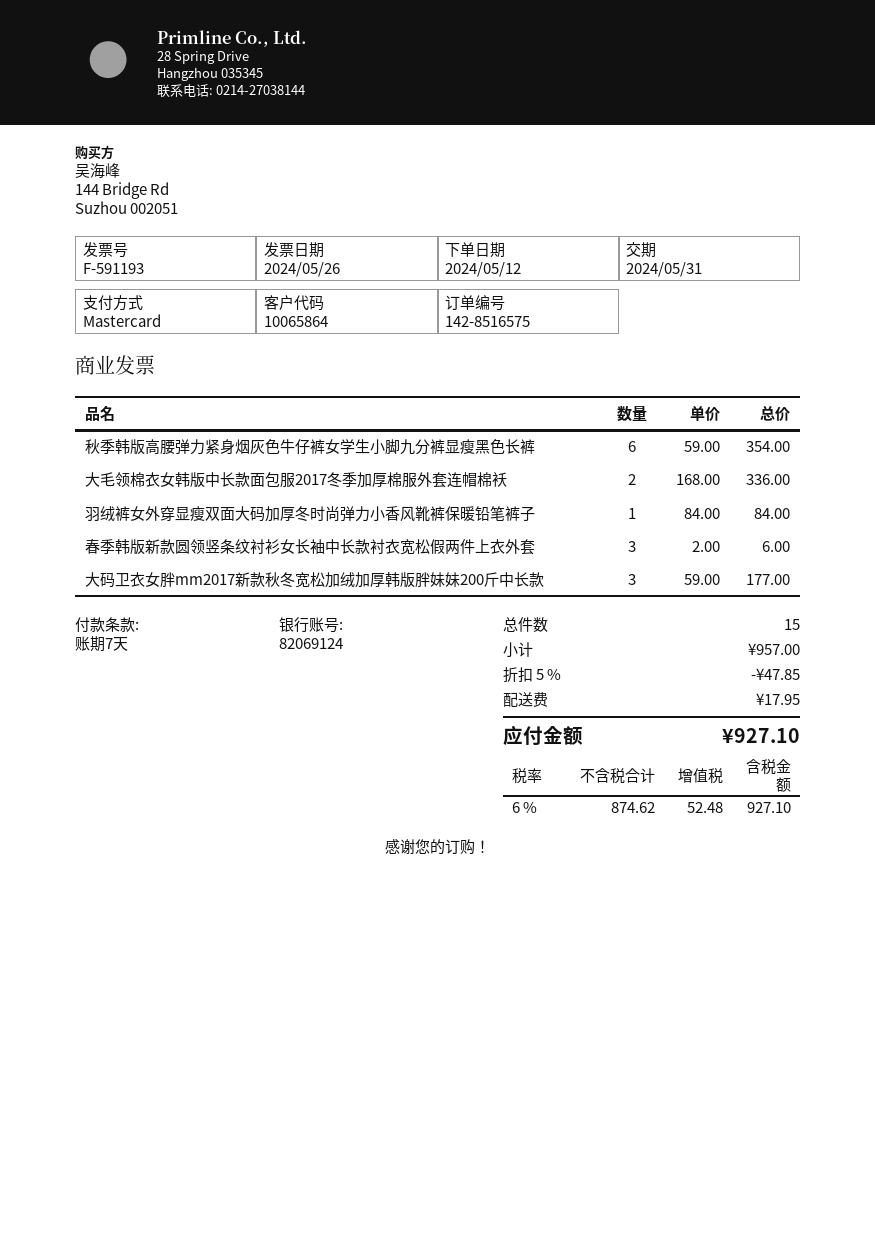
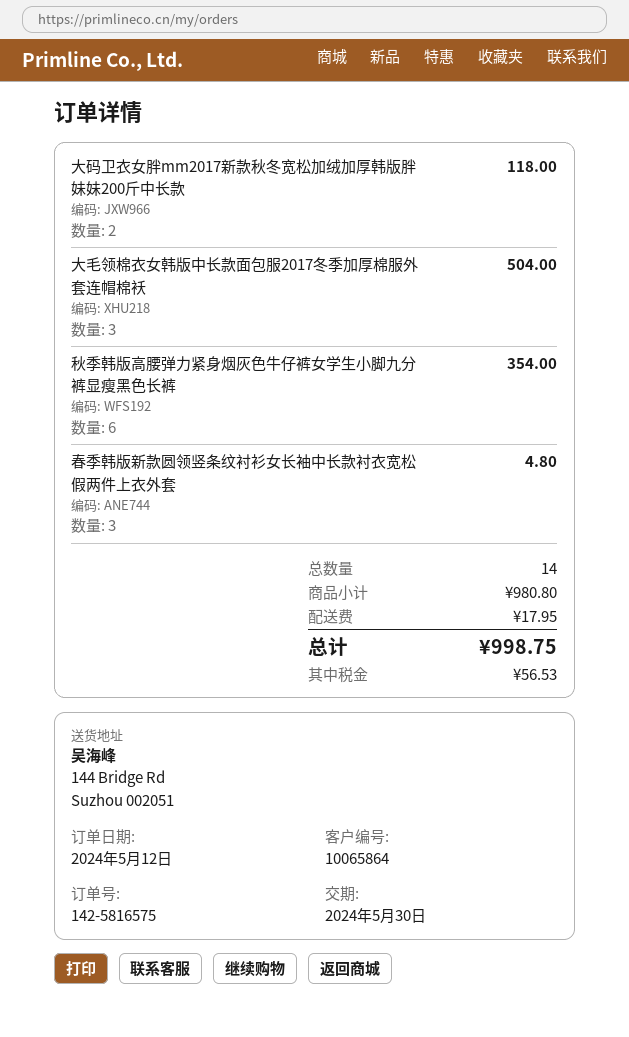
order number: 142-8516575 -> 142-5816575
delivery date: 2024-05-31 -> 2024-05-30
大毛领棉衣女韩版中长款面包服2017冬季加厚棉服外套连帽棉袄: 2 for 336.00 -> 3 for 504.00
羽绒裤女外穿显瘦双面大码加厚冬时尚弹力小香风靴裤保暖铅笔裤子: 1 for 84.00 -> none
春季韩版新款圆领竖条纹衬衫女长袖中长款衬衣宽松假两件上衣外套: 3 for 6.00 -> 3 for 4.80
大码卫衣女胖mm2017新款秋冬宽松加绒加厚韩版胖妹妹200斤中长款: 3 for 177.00 -> 2 for 118.00
total quantity: 15 -> 14
subtotal: 957.00 -> 980.80
discount: 5% = 47.85 -> none
tax: 52.48 -> 56.53
total: 927.10 -> 998.75

